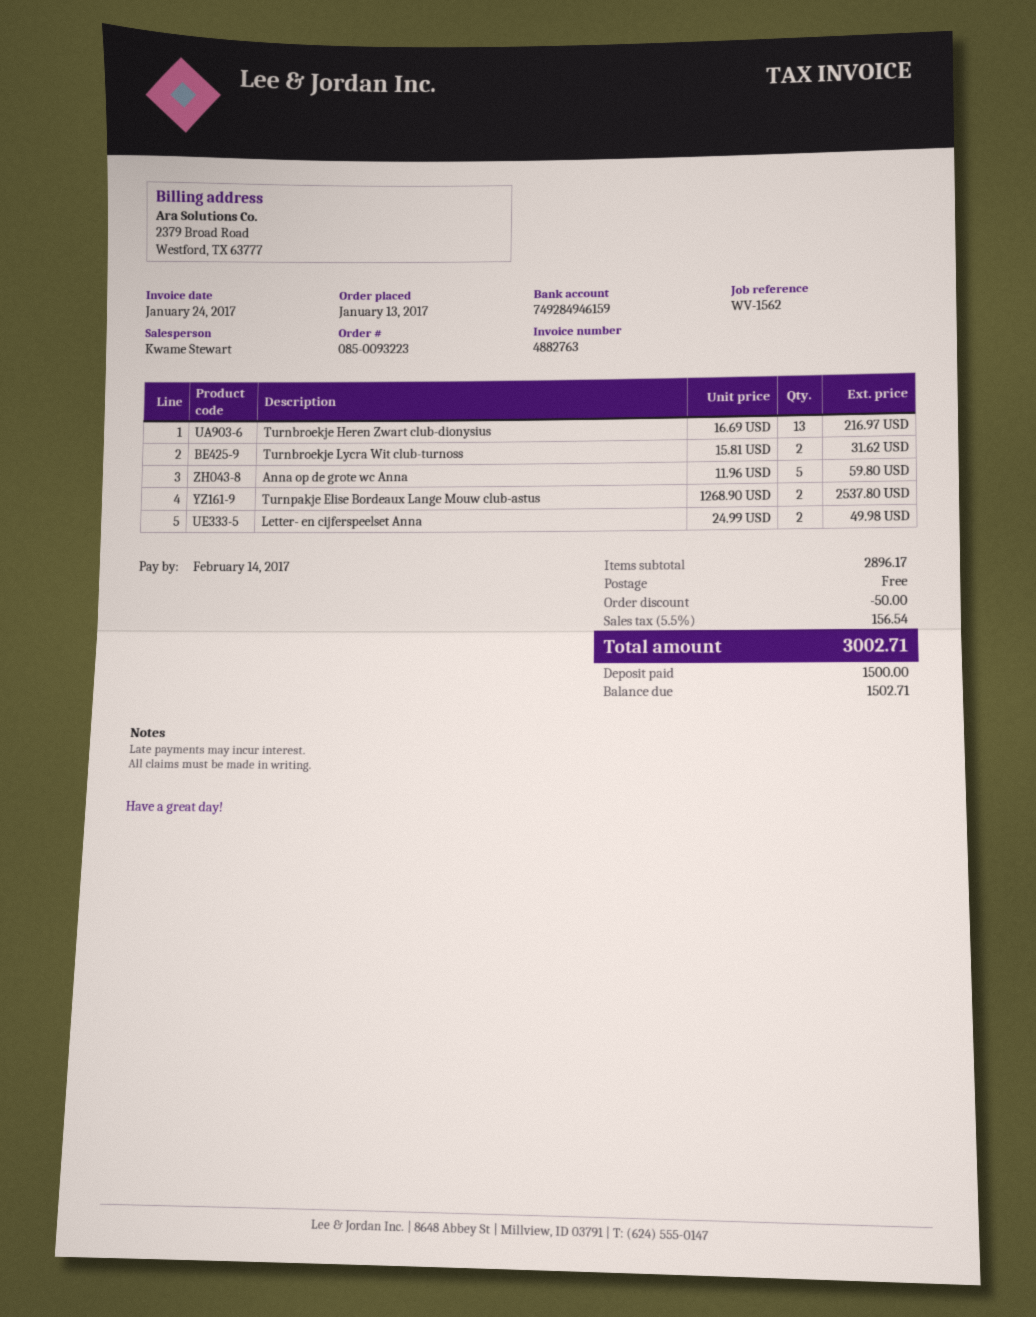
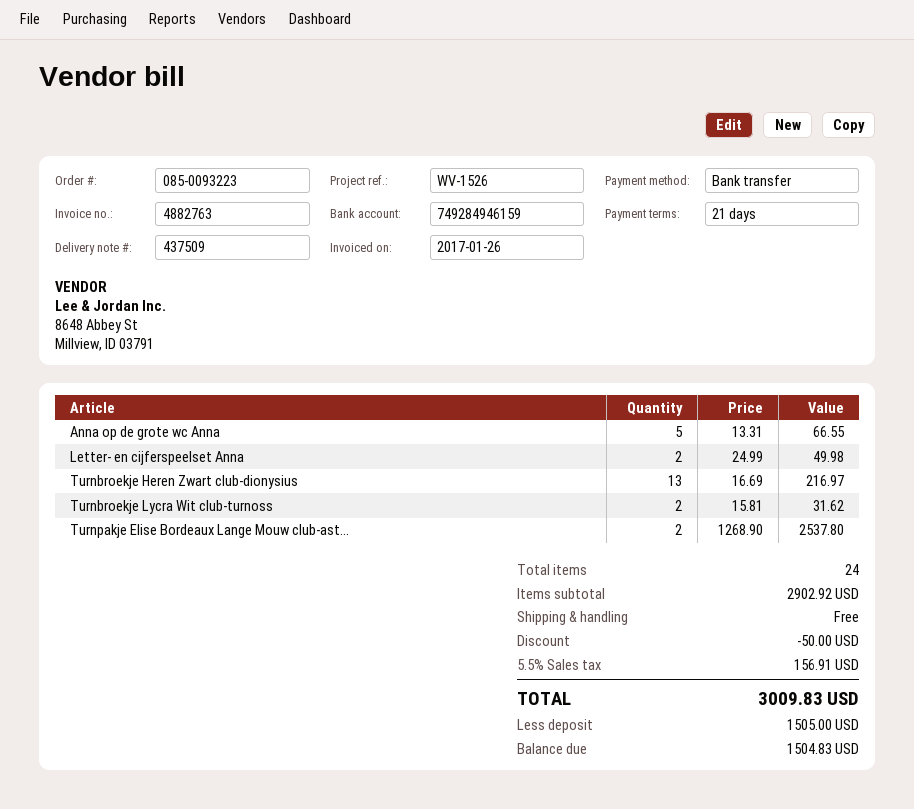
invoice date: 2017-01-24 -> 2017-01-26
reference: WV-1562 -> WV-1526
Anna op de grote wc Anna: 5 x 11.96 = 59.80 -> 5 x 13.31 = 66.55
subtotal: 2896.17 -> 2902.92
tax: 5.5% = 156.54 -> 5.5% = 156.91
total: 3002.71 -> 3009.83
deposit: 1500.00 -> 1505.00
balance: 1502.71 -> 1504.83

